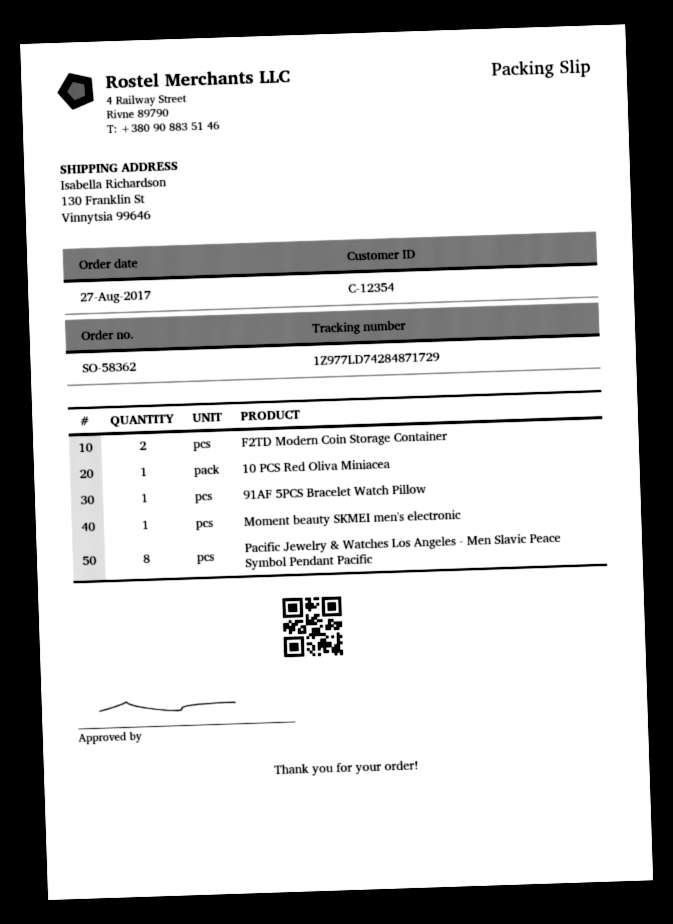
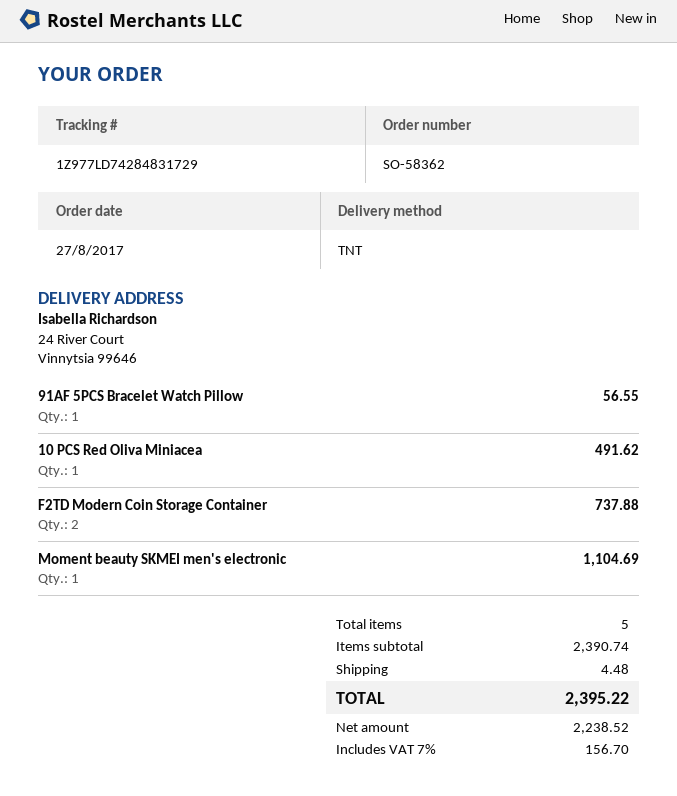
tracking number: 1Z977LD74284871729 -> 1Z977LD74284831729
ship to: 130 Franklin St, Vinnytsia 99646 -> 24 River Court, Vinnytsia 99646
Pacific Jewelry & Watches Los Angeles - Men Slavic Peace Symbol Pendant Pacific: 8 -> none

